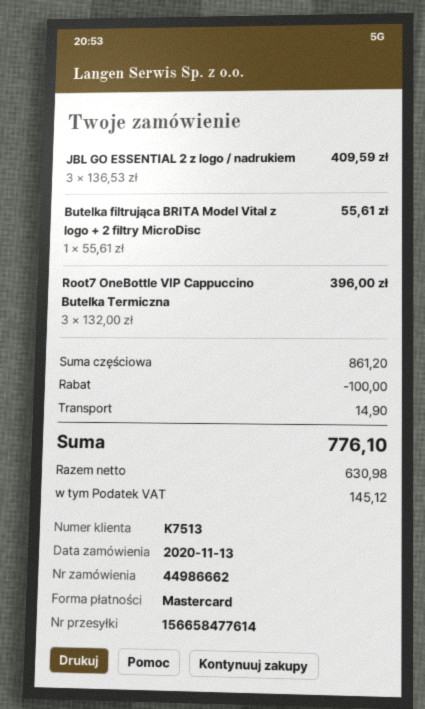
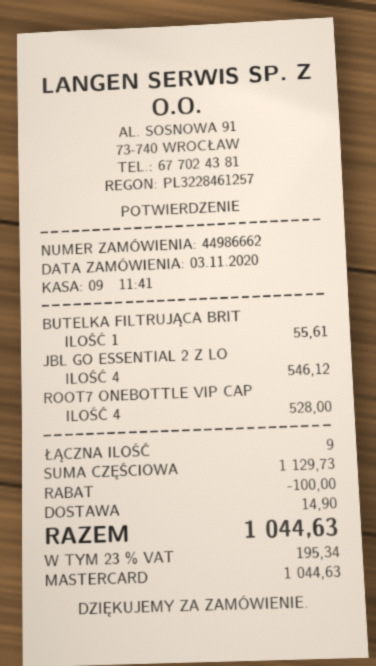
order date: 2020-11-13 -> 2020-11-03
JBL GO ESSENTIAL 2 z logo / nadrukiem: 3 for 409.59 -> 4 for 546.12
Root7 OneBottle VIP Cappuccino Butelka Termiczna: 3 for 396.00 -> 4 for 528.00
subtotal: 861.20 -> 1129.73
tax: 145.12 -> 195.34
total: 776.10 -> 1044.63

